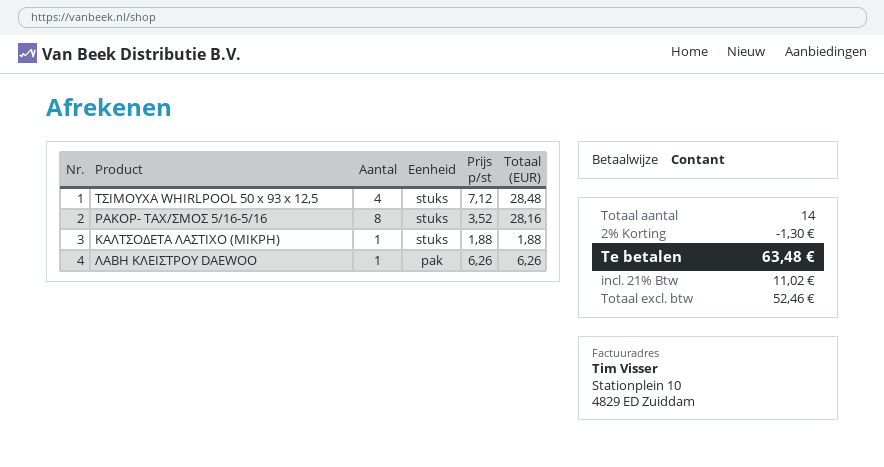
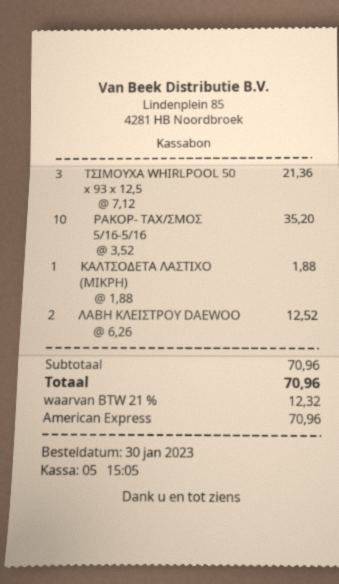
payment method: cash -> American Express
ΤΣΙΜΟΥΧΑ WHIRLPOOL 50 x 93 x 12,5: 4 x 7.12 = 28.48 -> 3 x 7.12 = 21.36
ΡΑΚΟΡ- ΤΑΧ/ΣΜΟΣ 5/16-5/16: 8 x 3.52 = 28.16 -> 10 x 3.52 = 35.20
ΛΑΒΗ ΚΛΕΙΣΤΡΟΥ DAEWOO: 1 x 6.26 = 6.26 -> 2 x 6.26 = 12.52
discount: 2% = 1.30 -> none
tax: 21% = 11.02 -> 21% = 12.32
total: 63.48 -> 70.96

